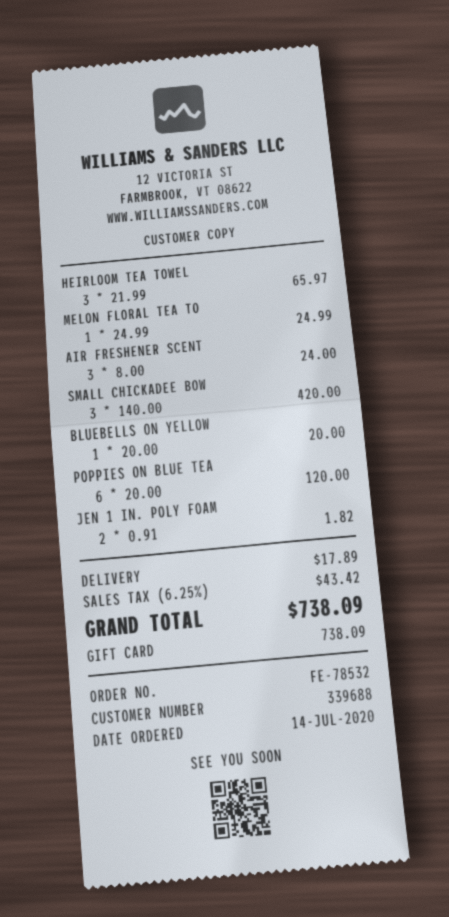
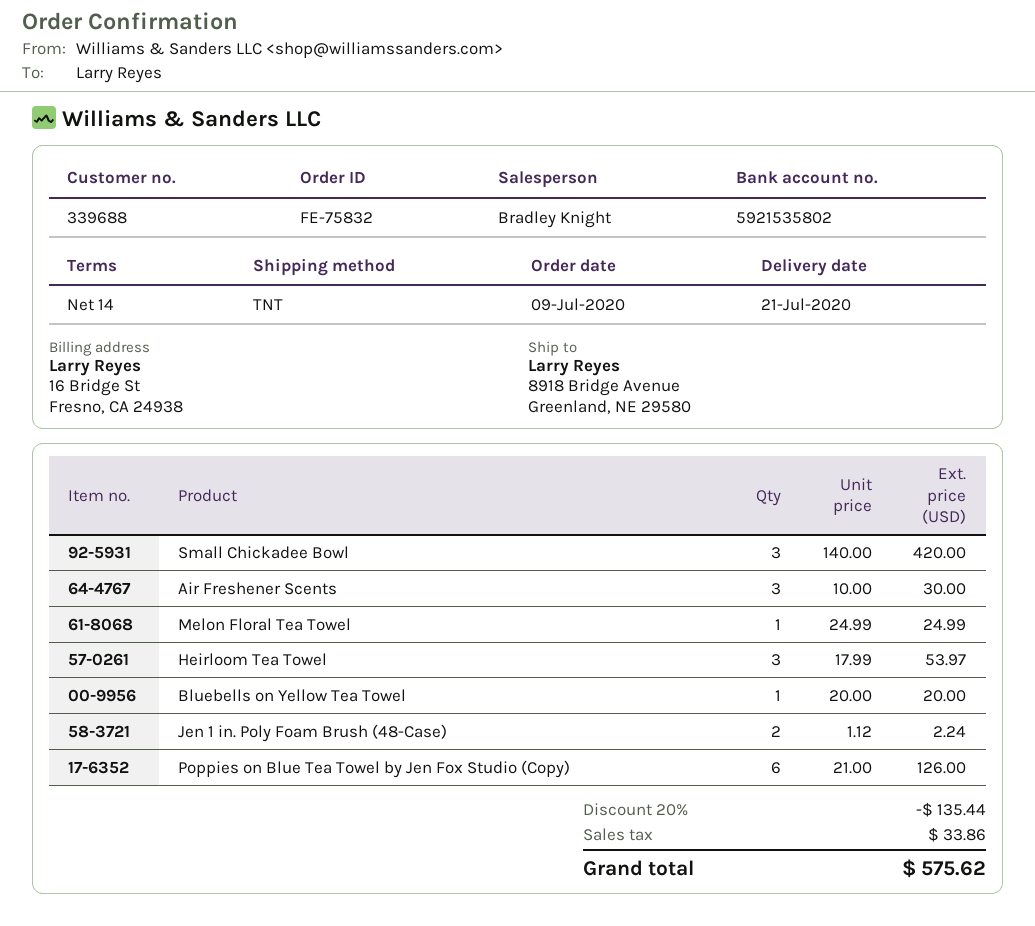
order number: FE-78532 -> FE-75832
order date: 2020-07-14 -> 2020-07-09
HEIRLOOM TEA TOWEL: 3 x 21.99 = 65.97 -> 3 x 17.99 = 53.97
AIR FRESHENER SCENT: 3 x 8.00 = 24.00 -> 3 x 10.00 = 30.00
POPPIES ON BLUE TEA: 6 x 20.00 = 120.00 -> 6 x 21.00 = 126.00
JEN 1 IN. POLY FOAM: 2 x 0.91 = 1.82 -> 2 x 1.12 = 2.24
discount: none -> 20% = 135.44
shipping: 17.89 -> none
tax: 43.42 -> 33.86
total: 738.09 -> 575.62

